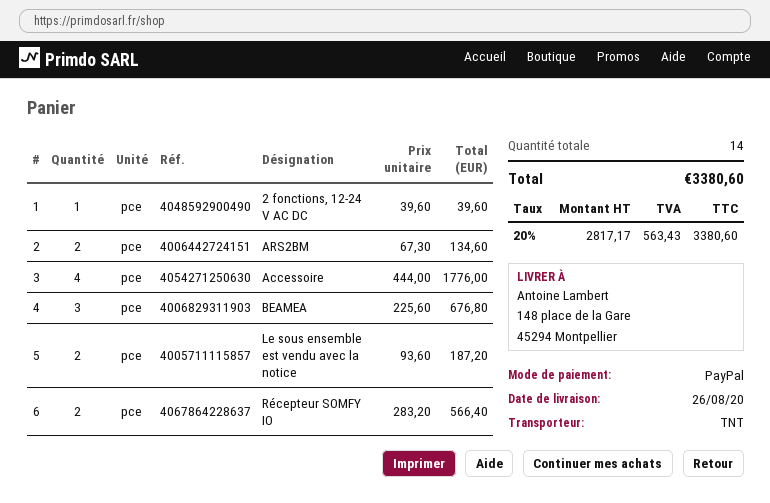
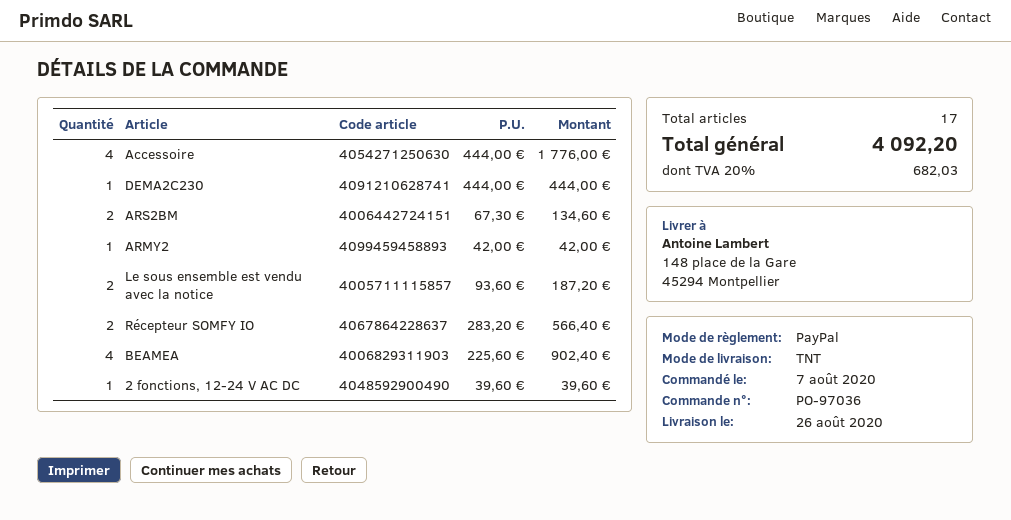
BEAMEA: 3 x 225.60 = 676.80 -> 4 x 225.60 = 902.40
DEMA2C230: none -> 1 x 444.00 = 444.00
ARMY2: none -> 1 x 42.00 = 42.00
total quantity: 14 -> 17
tax: 20% = 563.43 -> 20% = 682.03
total: 3380.60 -> 4092.20

